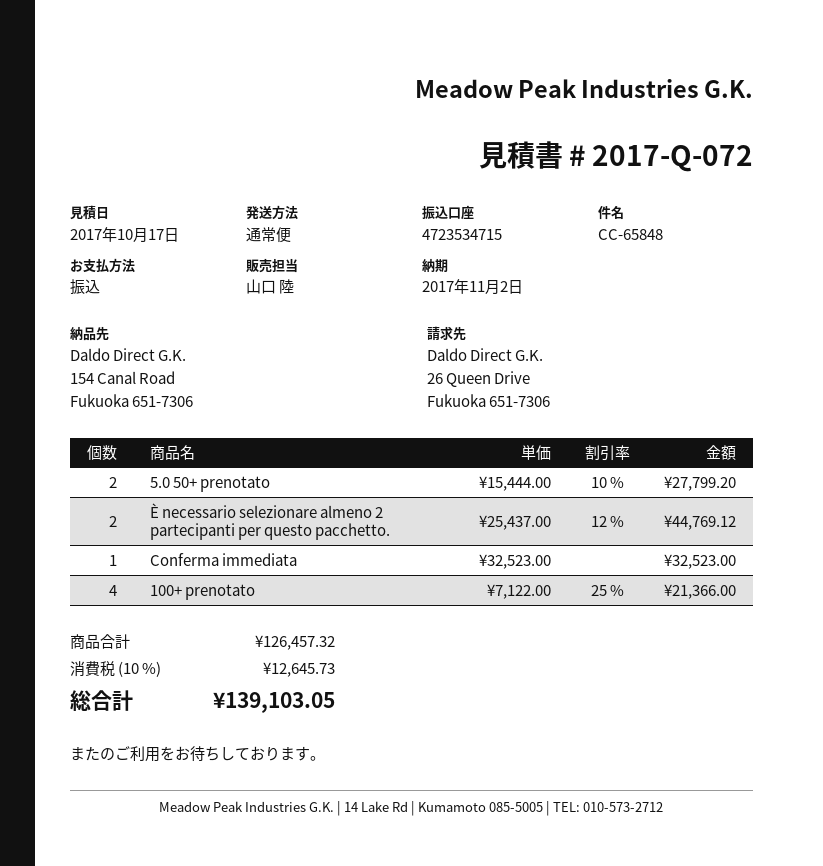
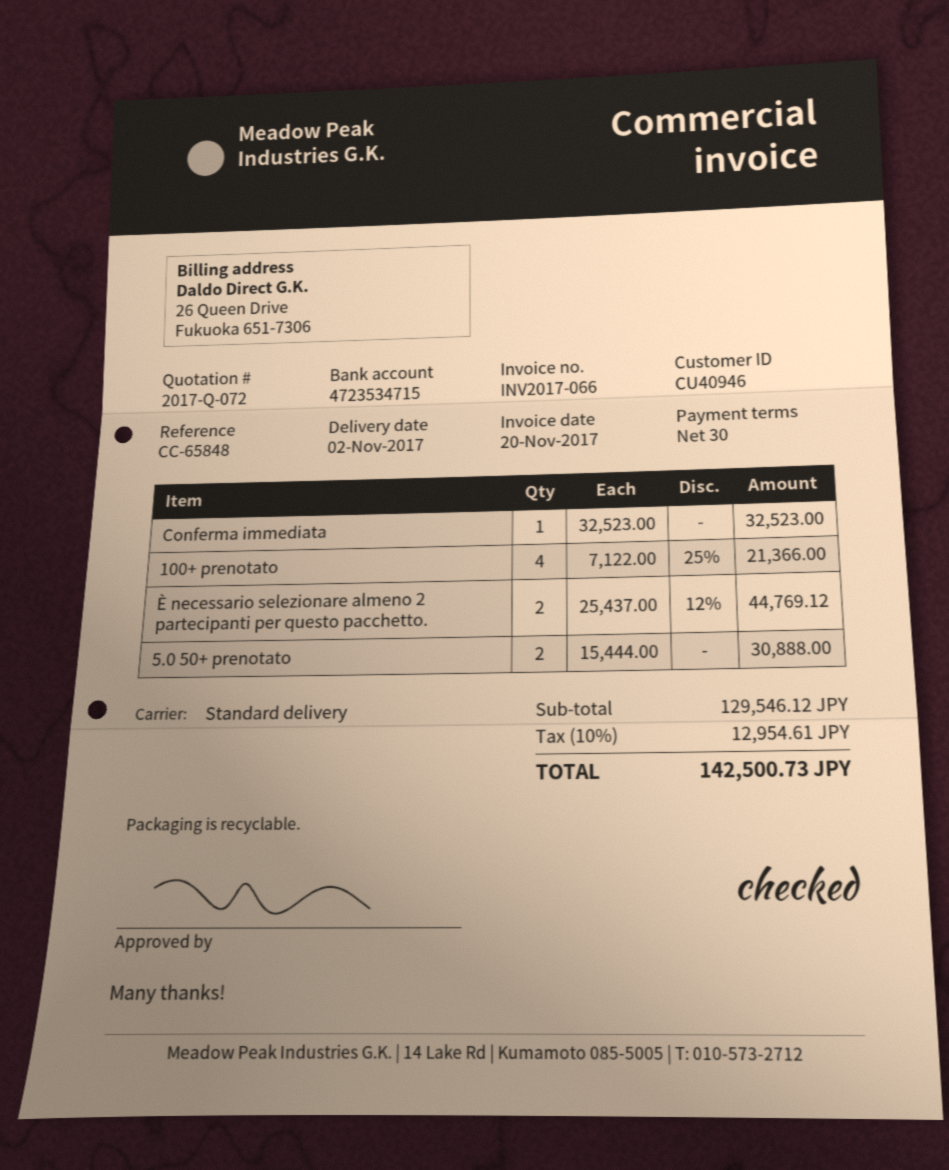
5.0 50+ prenotato: 2 x 15444.00 - 10% = 27799.20 -> 2 x 15444.00 = 30888.00
subtotal: 126457.32 -> 129546.12
tax: 10% = 12645.73 -> 10% = 12954.61
total: 139103.05 -> 142500.73

